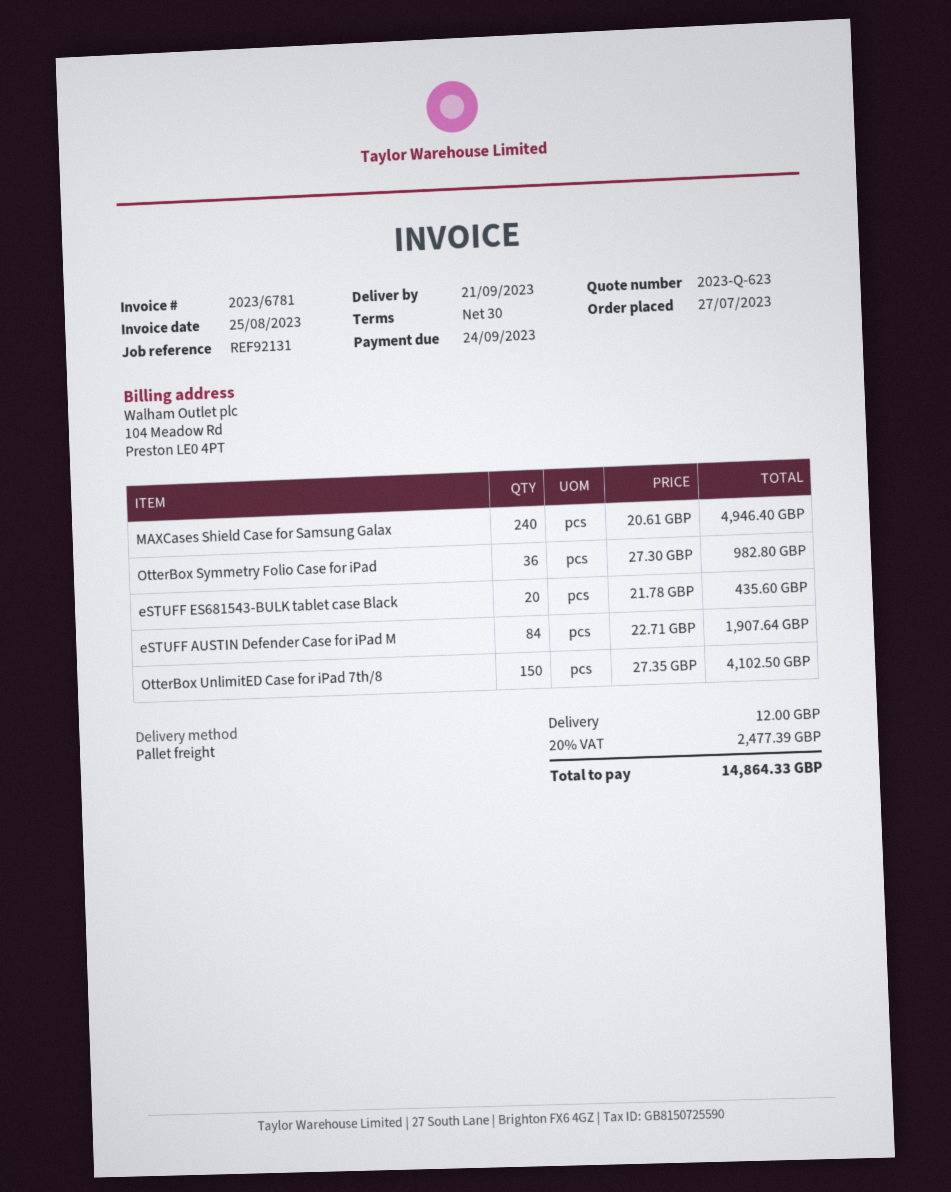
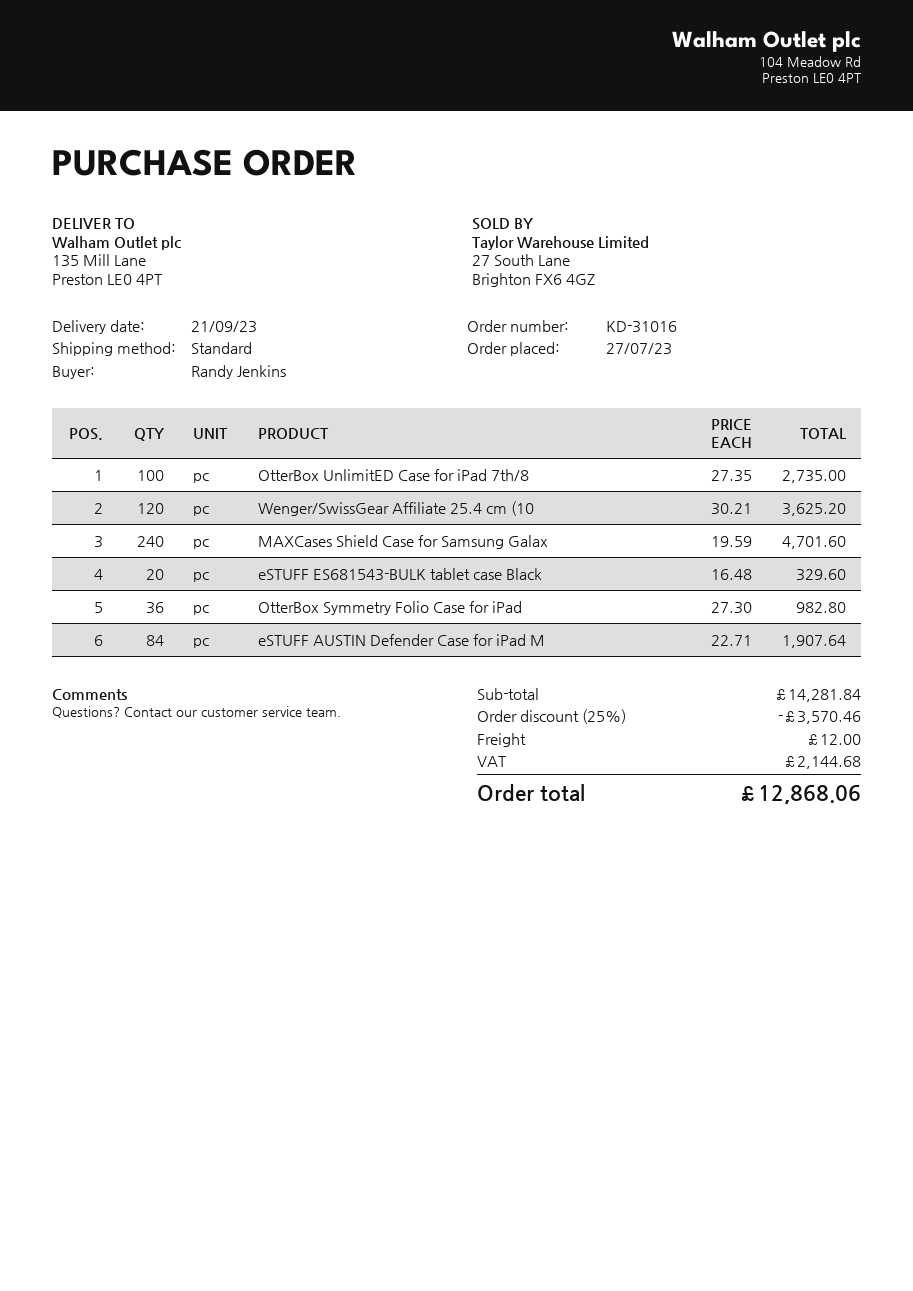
shipping method: pallet freight -> standard
MAXCases Shield Case for Samsung Galax: 240 x 20.61 = 4946.40 -> 240 x 19.59 = 4701.60
eSTUFF ES681543-BULK tablet case Black: 20 x 21.78 = 435.60 -> 20 x 16.48 = 329.60
OtterBox UnlimitED Case for iPad 7th/8: 150 x 27.35 = 4102.50 -> 100 x 27.35 = 2735.00
Wenger/SwissGear Affiliate 25.4 cm (10: none -> 120 x 30.21 = 3625.20
discount: none -> 25% = 3570.46
tax: 2477.39 -> 2144.68
total: 14864.33 -> 12868.06

